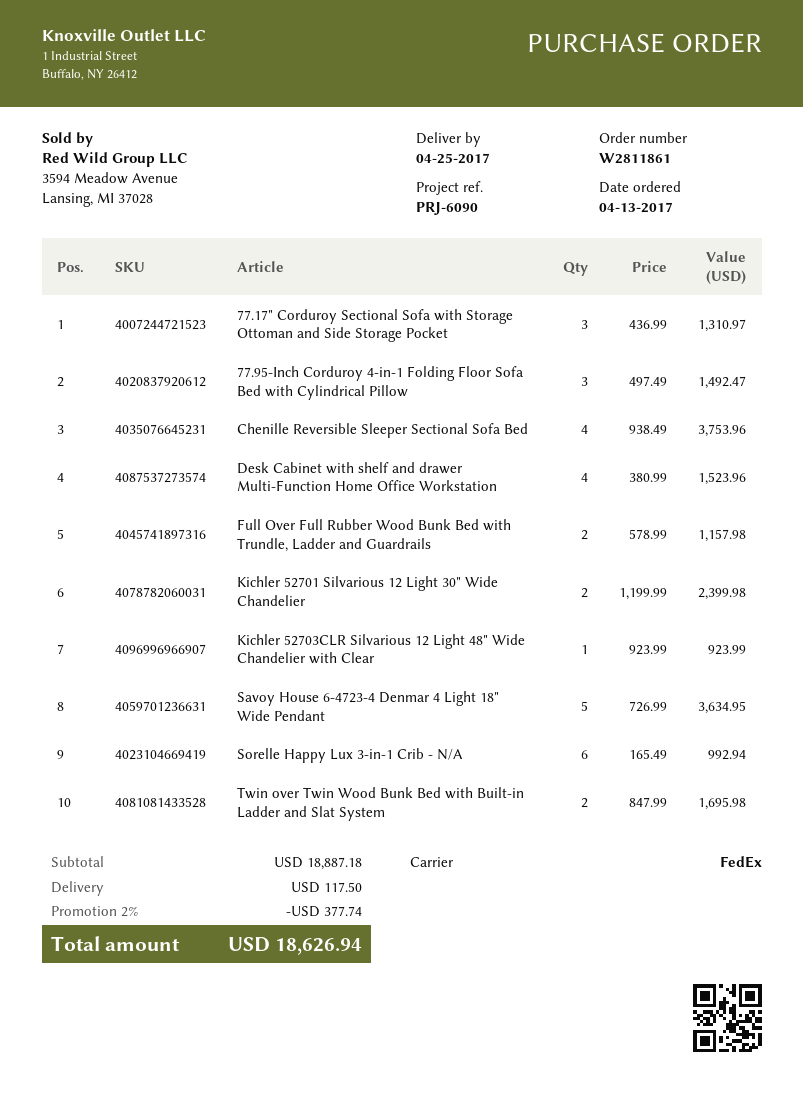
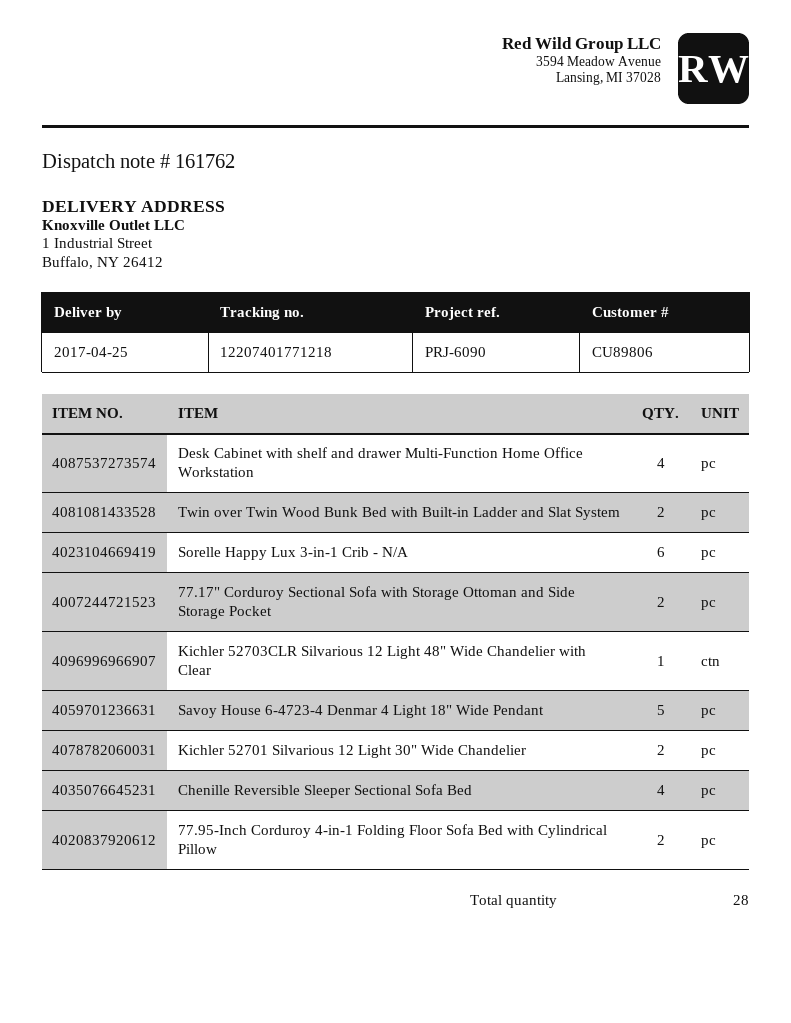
77.17" Corduroy Sectional Sofa with Storage Ottoman and Side Storage Pocket: 3 -> 2
77.95-Inch Corduroy 4-in-1 Folding Floor Sofa Bed with Cylindrical Pillow: 3 -> 2
Full Over Full Rubber Wood Bunk Bed with Trundle, Ladder and Guardrails: 2 -> none

